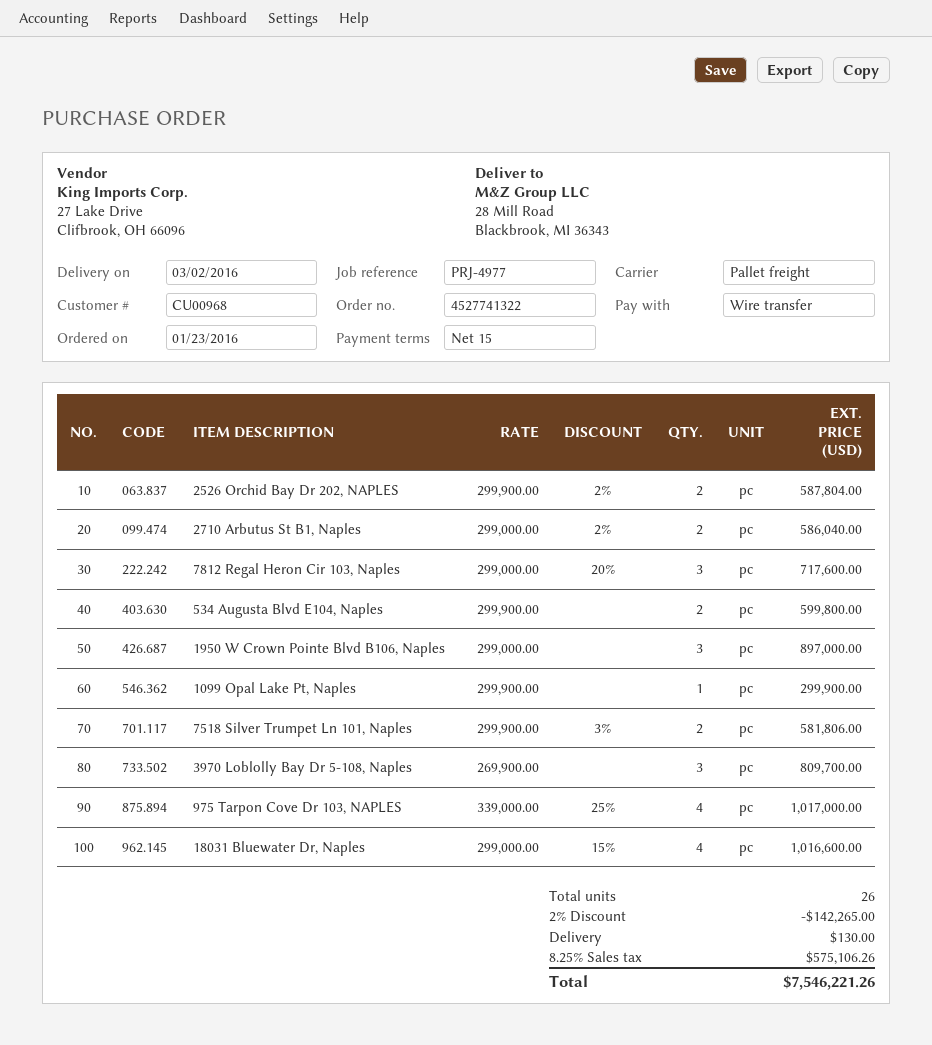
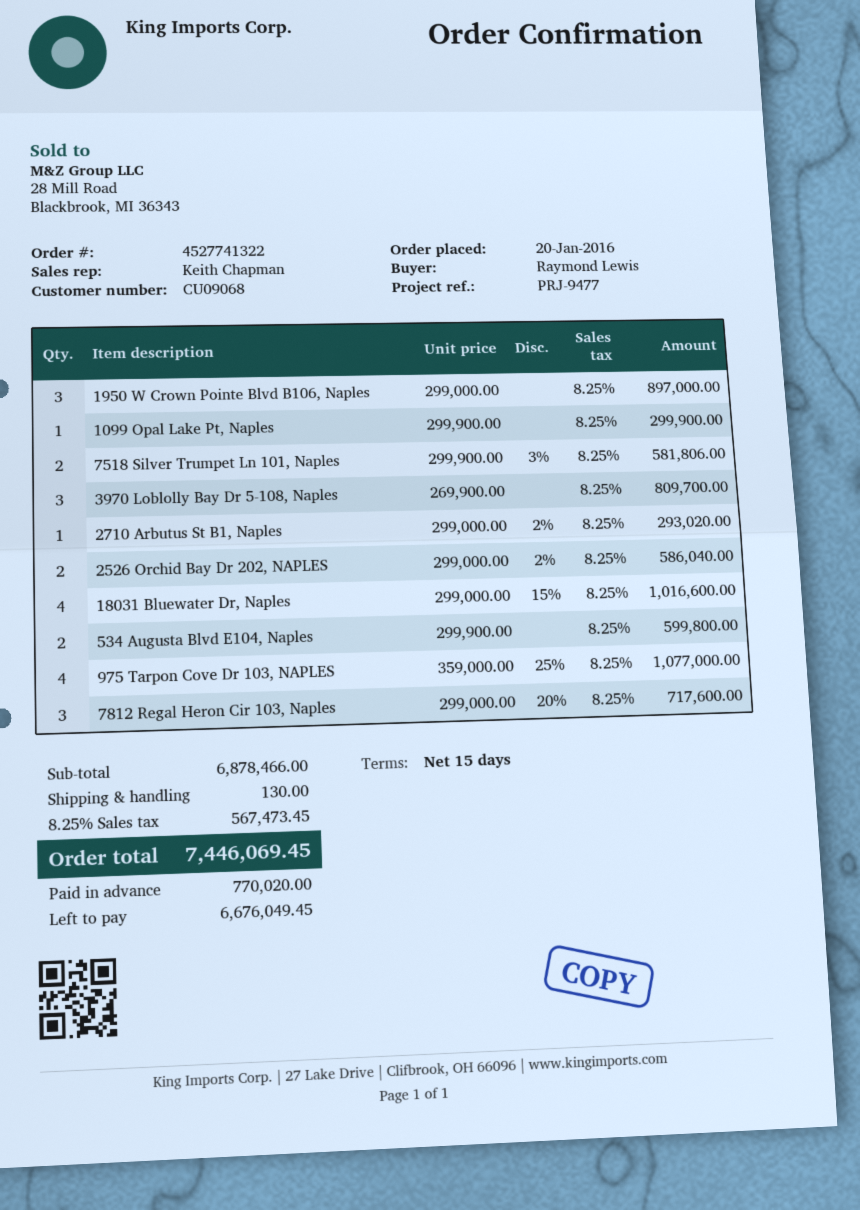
order date: 2016-01-23 -> 2016-01-20
customer number: CU00968 -> CU09068
reference: PRJ-4977 -> PRJ-9477
2526 Orchid Bay Dr 202, NAPLES: 2 x 299900.00 - 2% = 587804.00 -> 2 x 299000.00 - 2% = 586040.00
2710 Arbutus St B1, Naples: 2 x 299000.00 - 2% = 586040.00 -> 1 x 299000.00 - 2% = 293020.00
975 Tarpon Cove Dr 103, NAPLES: 4 x 339000.00 - 25% = 1017000.00 -> 4 x 359000.00 - 25% = 1077000.00
discount: 2% = 142265.00 -> none
tax: 8.25% = 575106.26 -> 8.25% = 567473.45
total: 7546221.26 -> 7446069.45

